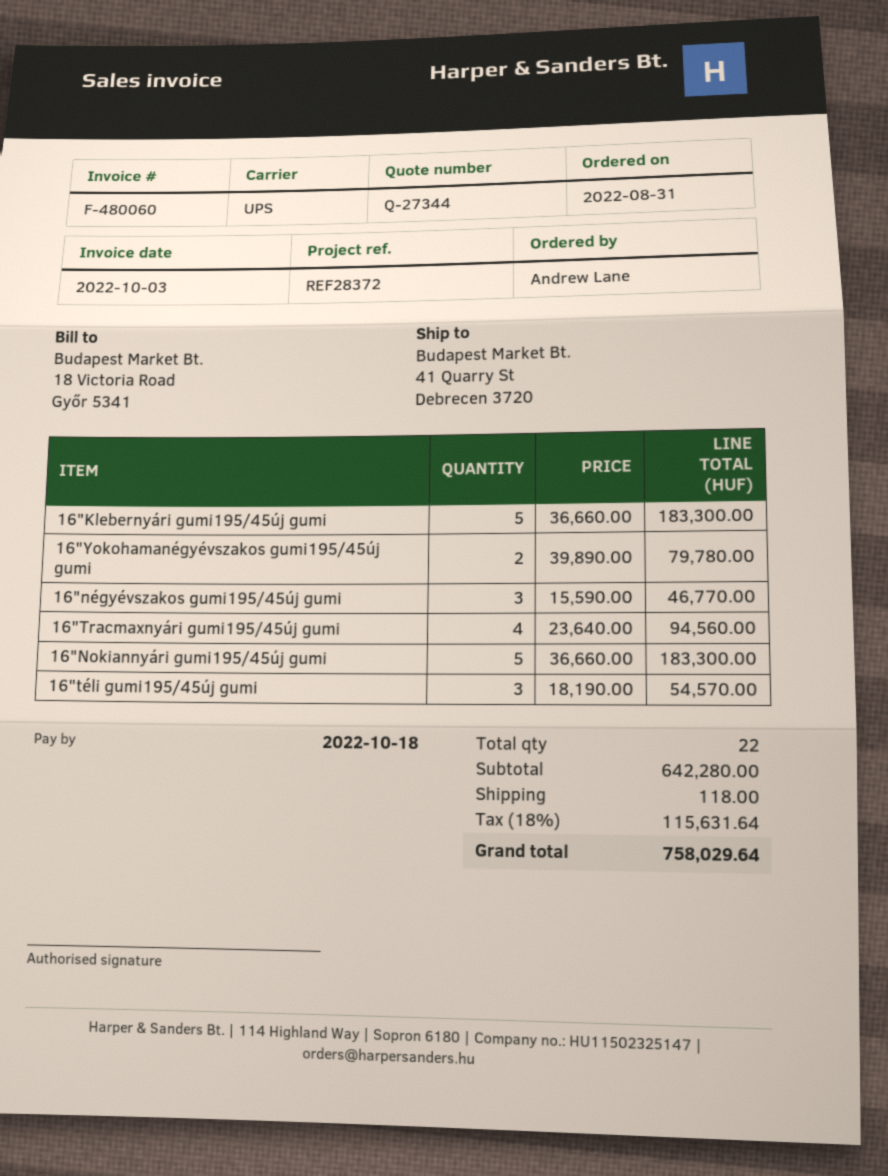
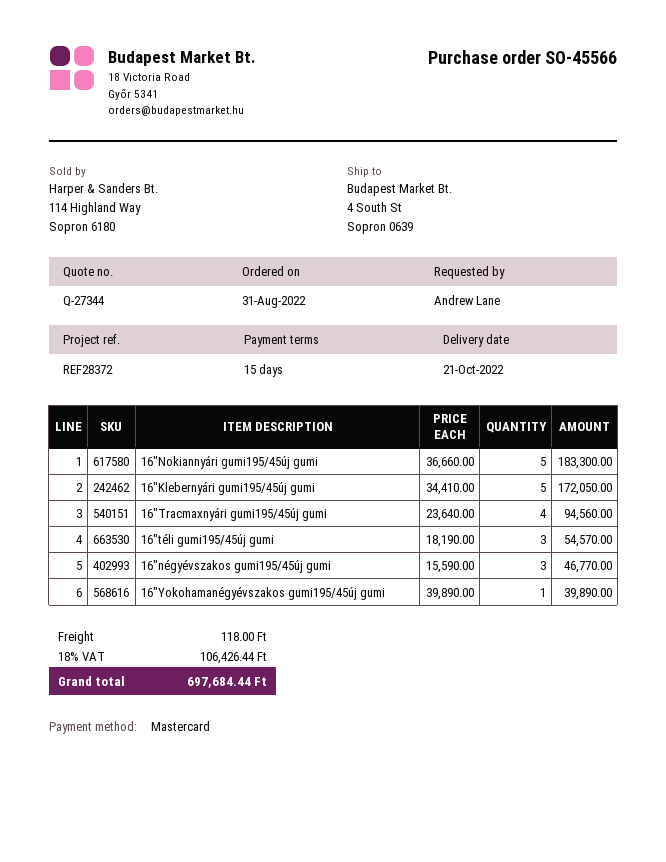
ship to: 41 Quarry St, Debrecen 3720 -> 4 South St, Sopron 0639
16"Klebernyári gumi195/45új gumi: 5 x 36660.00 = 183300.00 -> 5 x 34410.00 = 172050.00
16"Yokohamanégyévszakos gumi195/45új gumi: 2 x 39890.00 = 79780.00 -> 1 x 39890.00 = 39890.00
tax: 18% = 115631.64 -> 18% = 106426.44
total: 758029.64 -> 697684.44

